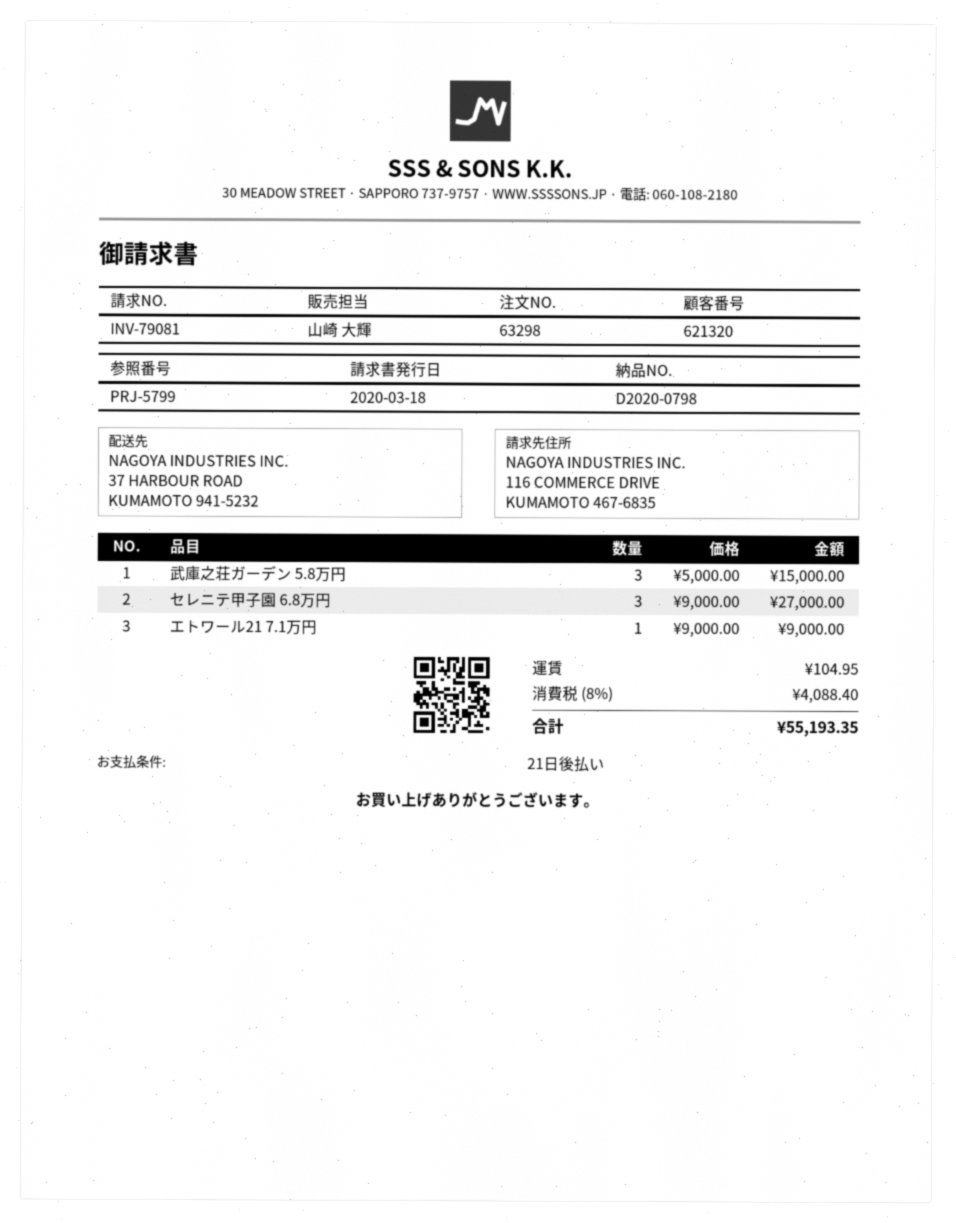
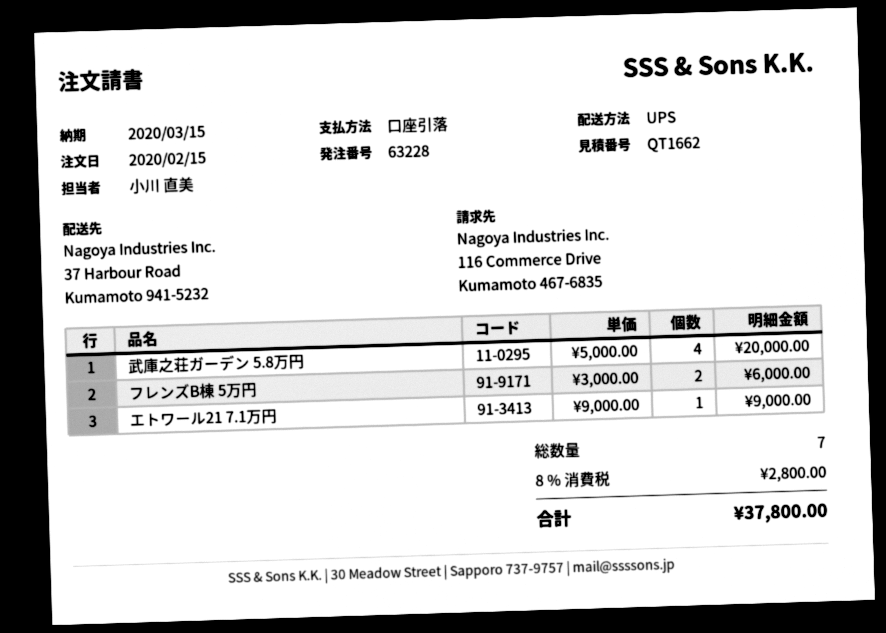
order number: 63298 -> 63228
sales rep: 山崎 大輝 -> 小川 直美
武庫之荘ガーデン 5.8万円: 3 x 5000.00 = 15000.00 -> 4 x 5000.00 = 20000.00
セレニテ甲子園 6.8万円: 3 x 9000.00 = 27000.00 -> none
フレンズB棟 5万円: none -> 2 x 3000.00 = 6000.00
shipping: 104.95 -> none
tax: 8% = 4088.40 -> 8% = 2800.00
total: 55193.35 -> 37800.00

